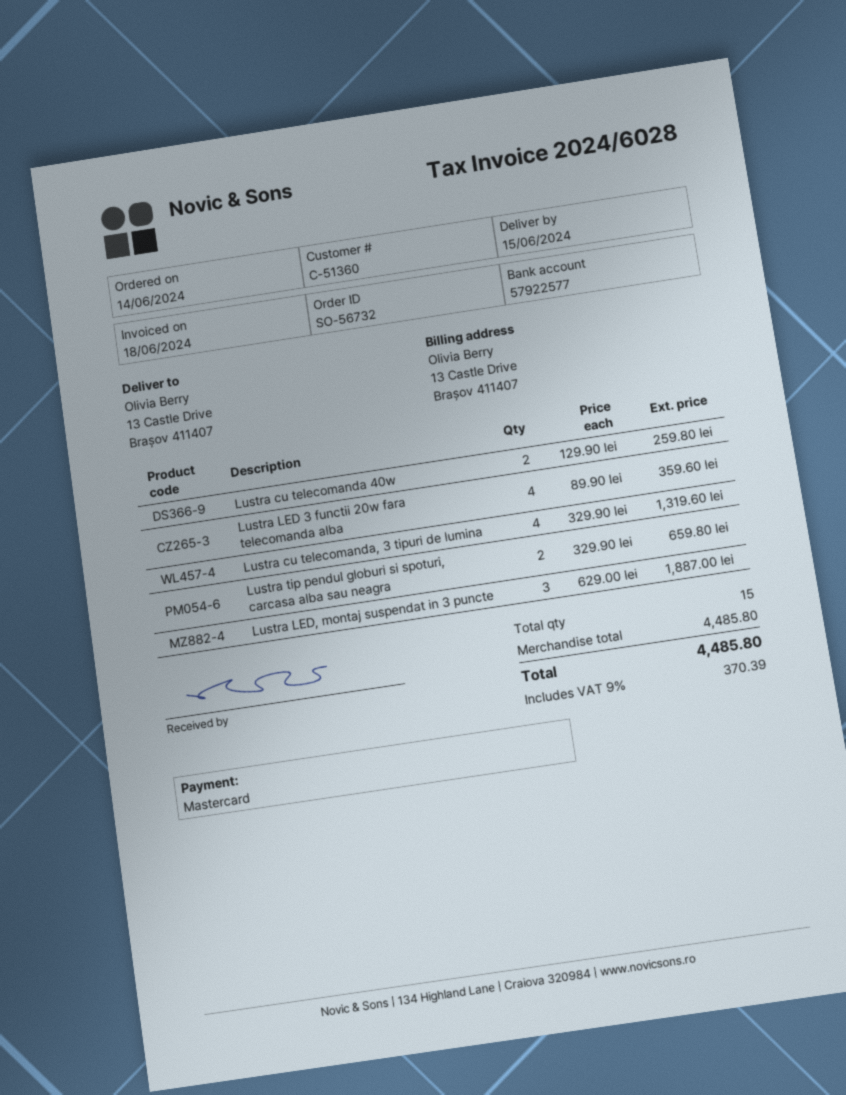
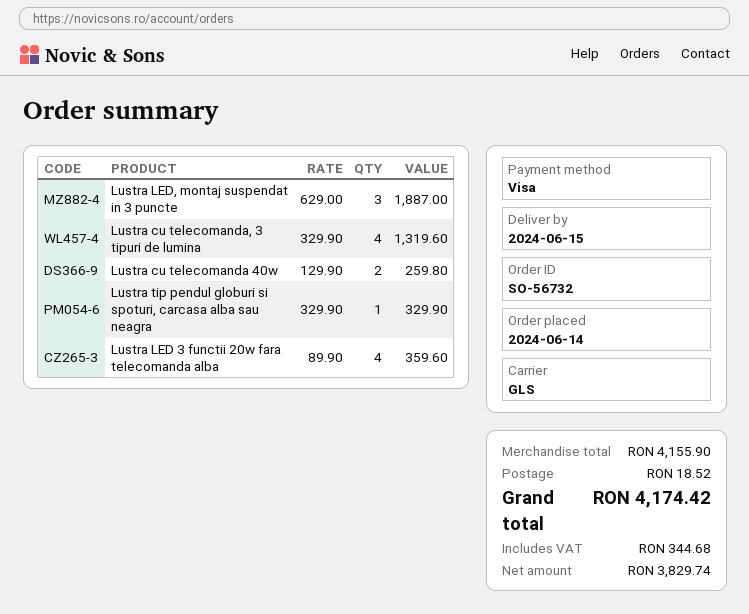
payment method: Mastercard -> Visa
Lustra tip pendul globuri si spoturi, carcasa alba sau neagra: 2 x 329.90 = 659.80 -> 1 x 329.90 = 329.90
subtotal: 4485.80 -> 4155.90
shipping: none -> 18.52
tax: 370.39 -> 344.68
total: 4485.80 -> 4174.42

